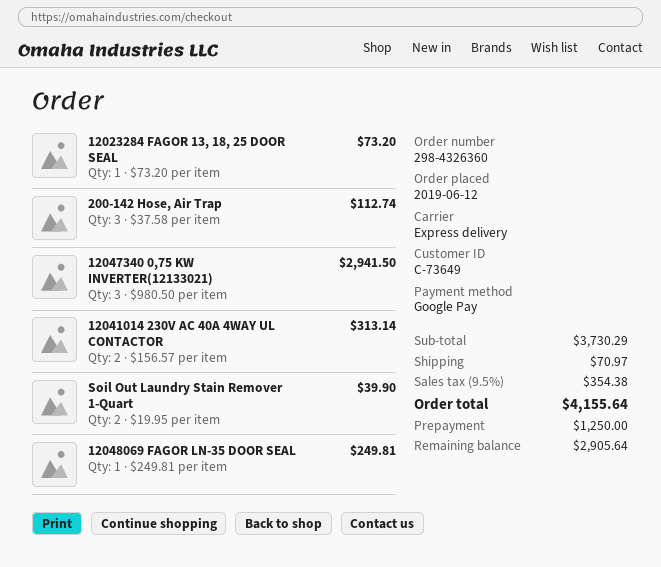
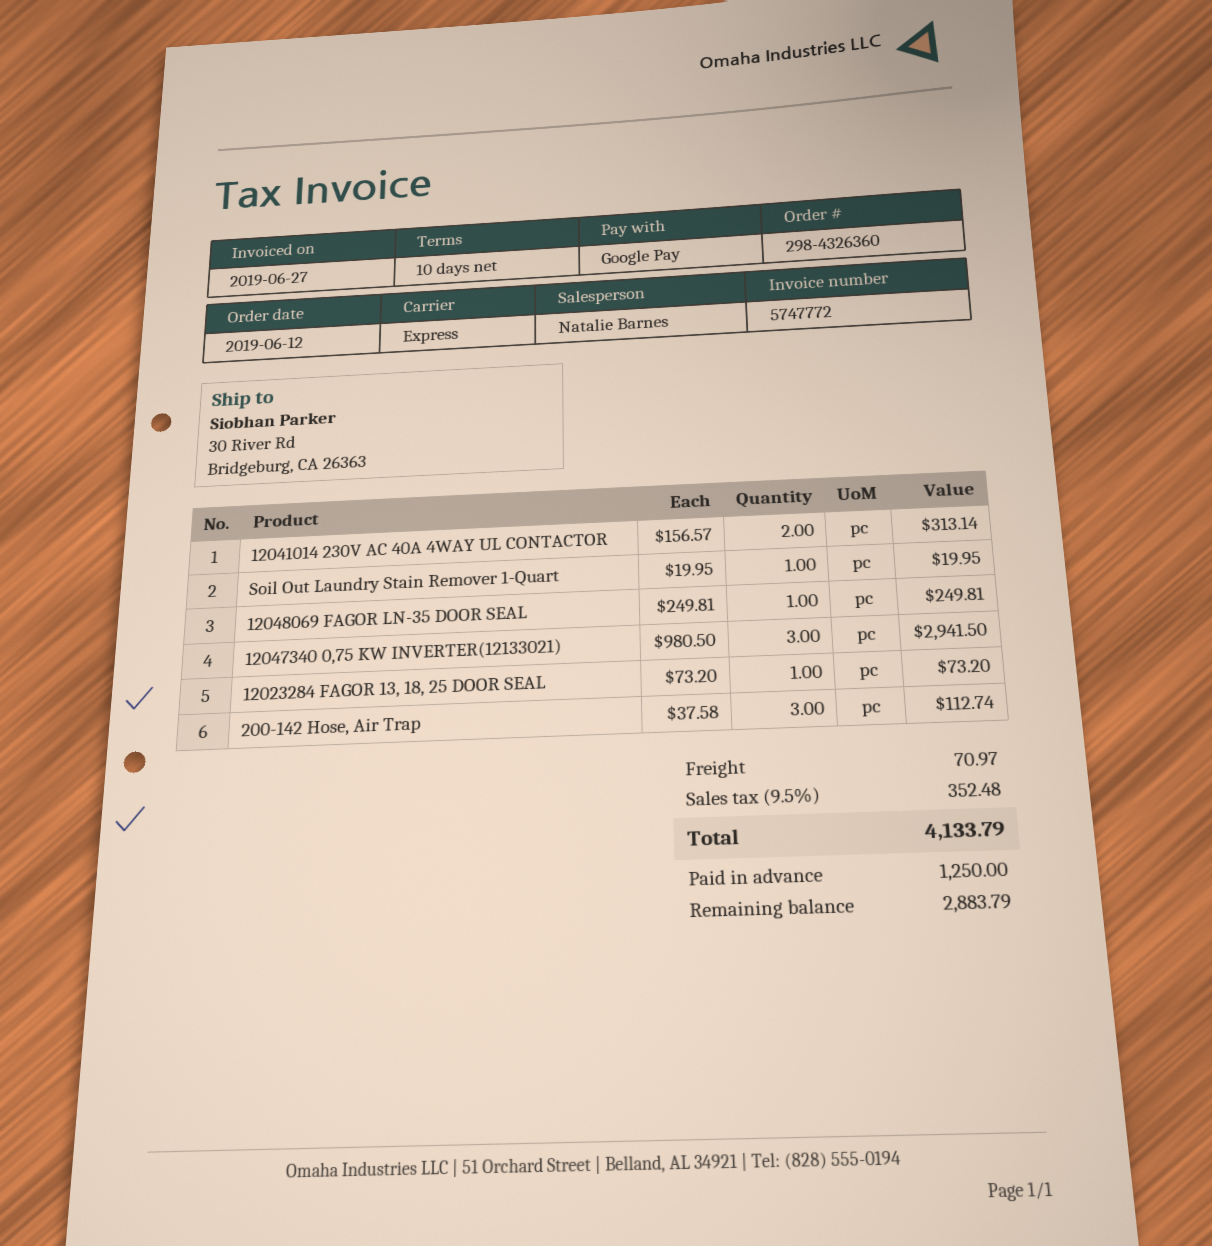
Soil Out Laundry Stain Remover 1-Quart: 2 x 19.95 = 39.90 -> 1 x 19.95 = 19.95
tax: 9.5% = 354.38 -> 9.5% = 352.48
total: 4155.64 -> 4133.79
balance: 2905.64 -> 2883.79

